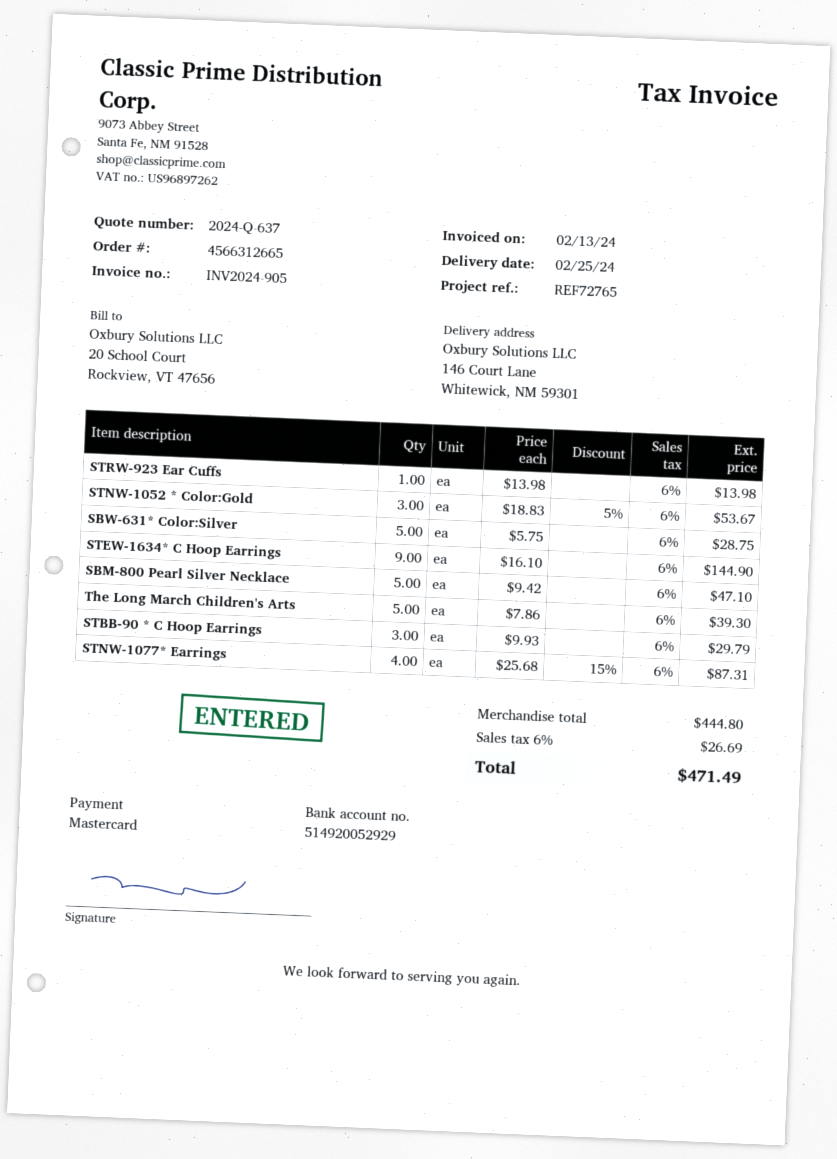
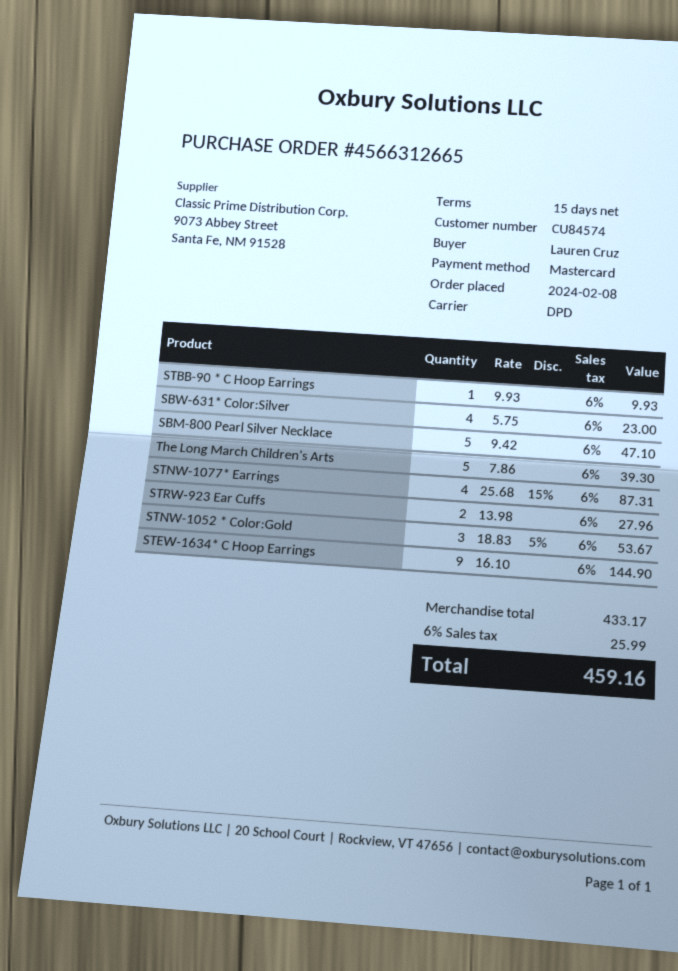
STRW-923 Ear Cuffs: 1 x 13.98 = 13.98 -> 2 x 13.98 = 27.96
SBW-631* Color:Silver: 5 x 5.75 = 28.75 -> 4 x 5.75 = 23.00
STBB-90 * C Hoop Earrings: 3 x 9.93 = 29.79 -> 1 x 9.93 = 9.93
subtotal: 444.80 -> 433.17
tax: 6% = 26.69 -> 6% = 25.99
total: 471.49 -> 459.16

